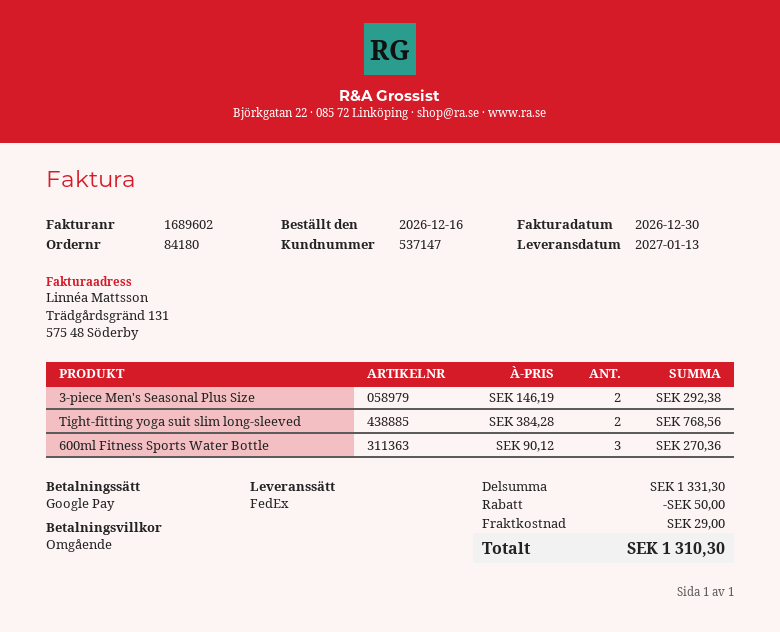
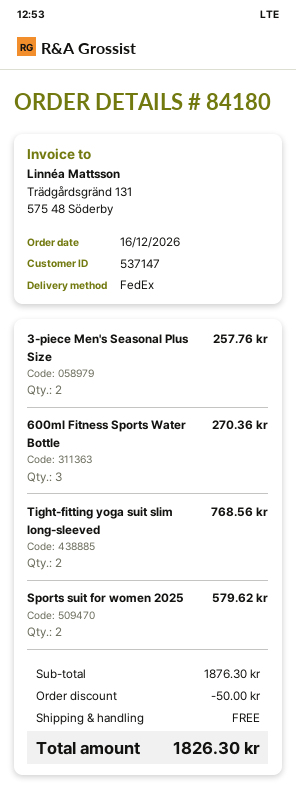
3-piece Men's Seasonal Plus Size: 2 for 292.38 -> 2 for 257.76
Sports suit for women 2025: none -> 2 for 579.62
subtotal: 1331.30 -> 1876.30
shipping: 29.00 -> 0.00
total: 1310.30 -> 1826.30

